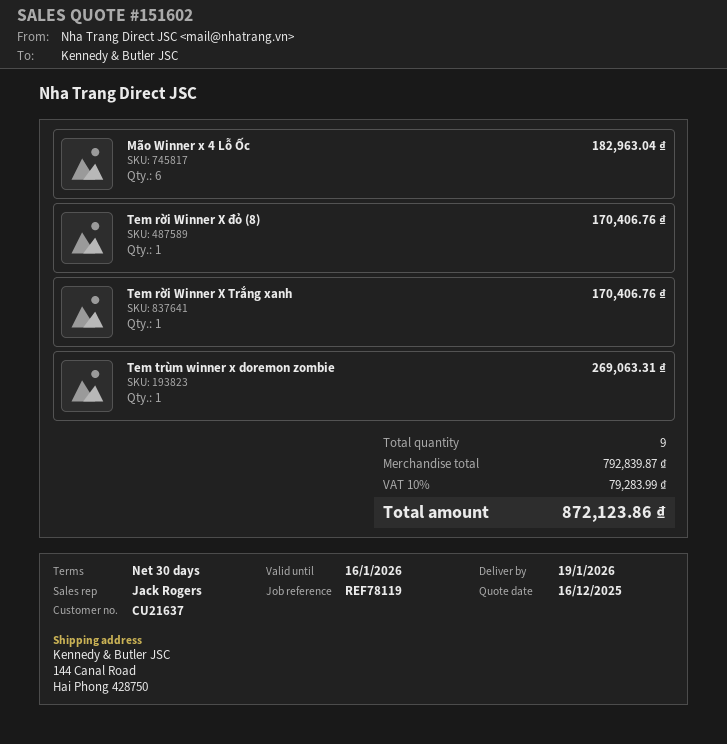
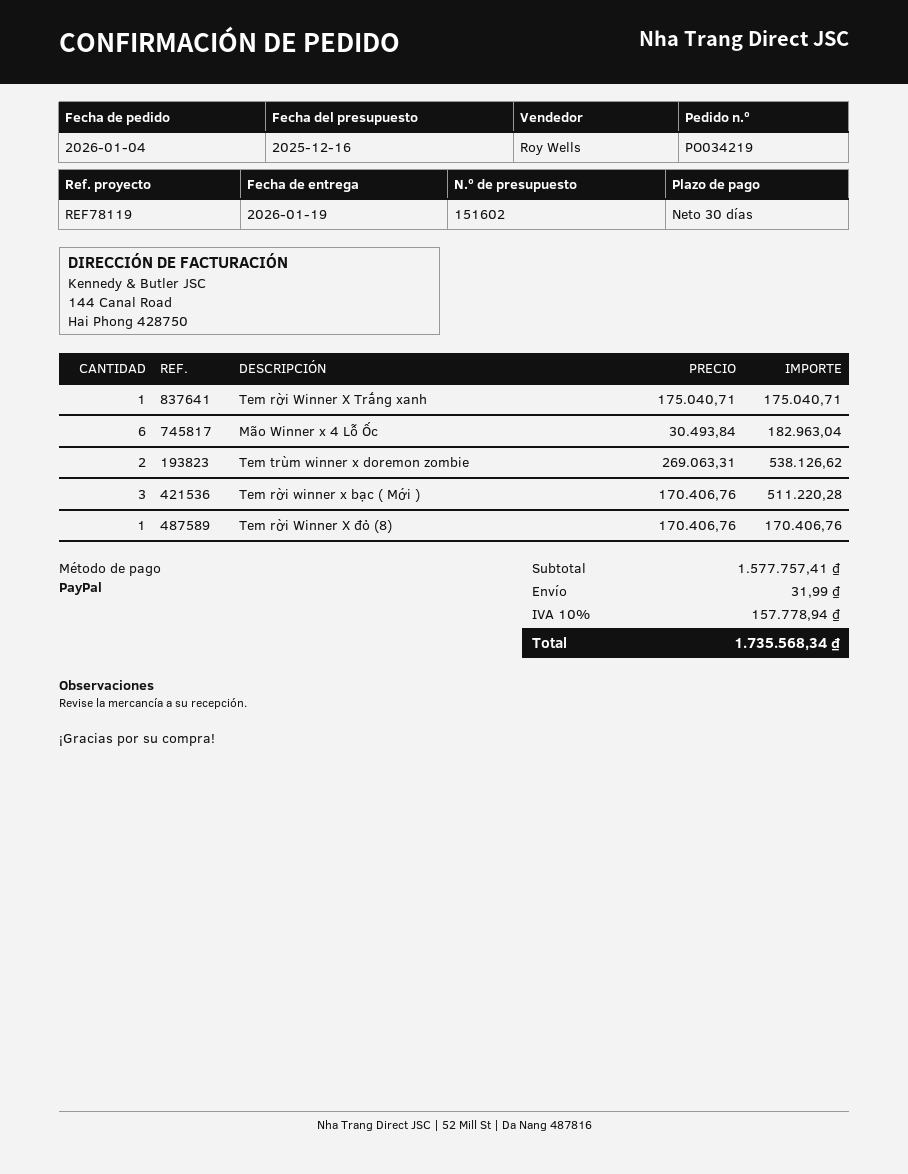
sales rep: Jack Rogers -> Roy Wells
Tem rời Winner X Trắng xanh: 1 for 170406.76 -> 1 for 175040.71
Tem trùm winner x doremon zombie: 1 for 269063.31 -> 2 for 538126.62
Tem rời winner x bạc ( Mới ): none -> 3 for 511220.28
subtotal: 792839.87 -> 1577757.41
shipping: none -> 31.99
tax: 10% = 79283.99 -> 10% = 157778.94
total: 872123.86 -> 1735568.34

